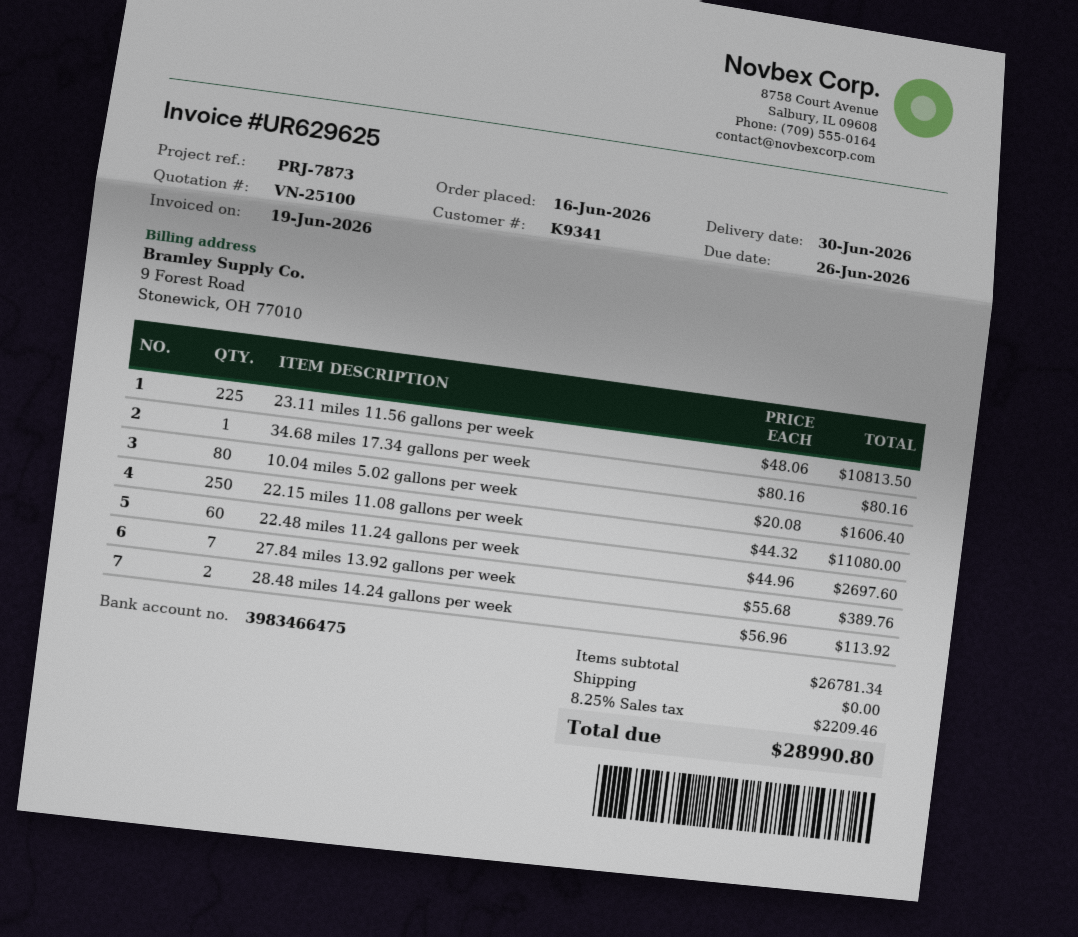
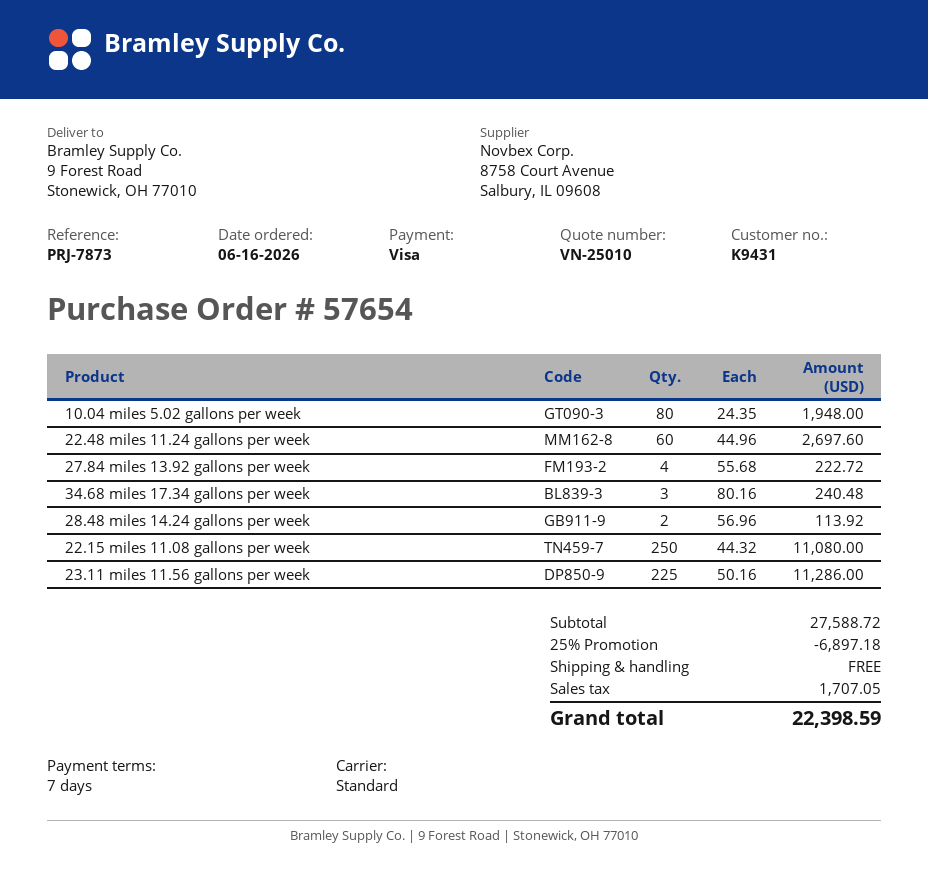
quote number: VN-25100 -> VN-25010
customer number: K9341 -> K9431
23.11 miles 11.56 gallons per week: 225 x 48.06 = 10813.50 -> 225 x 50.16 = 11286.00
34.68 miles 17.34 gallons per week: 1 x 80.16 = 80.16 -> 3 x 80.16 = 240.48
10.04 miles 5.02 gallons per week: 80 x 20.08 = 1606.40 -> 80 x 24.35 = 1948.00
27.84 miles 13.92 gallons per week: 7 x 55.68 = 389.76 -> 4 x 55.68 = 222.72
subtotal: 26781.34 -> 27588.72
discount: none -> 25% = 6897.18
tax: 2209.46 -> 1707.05
total: 28990.80 -> 22398.59

